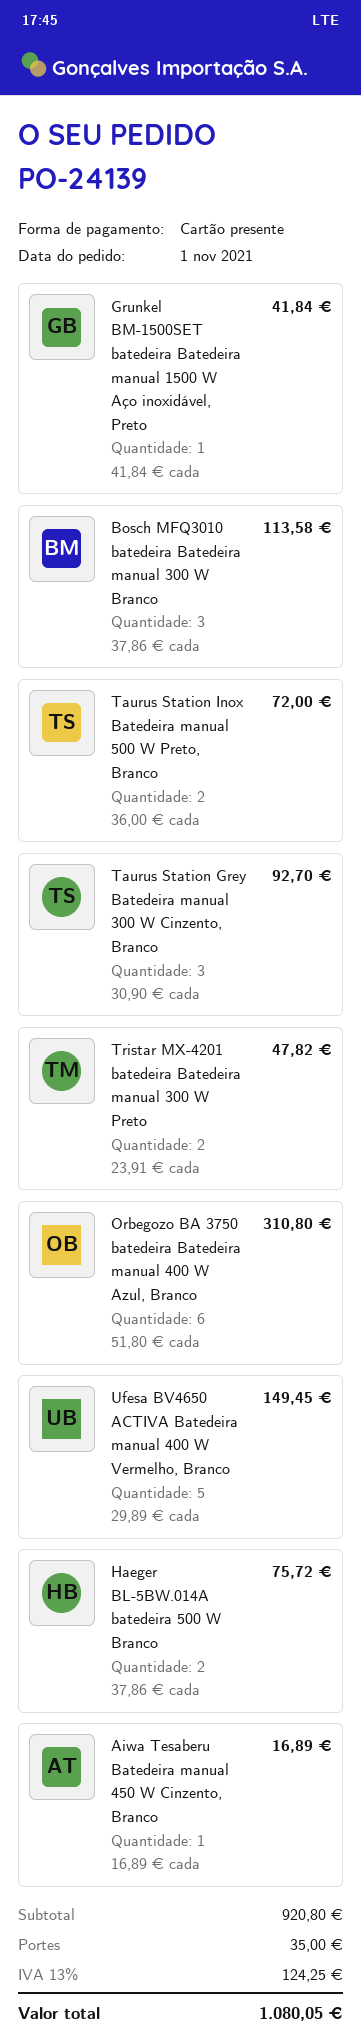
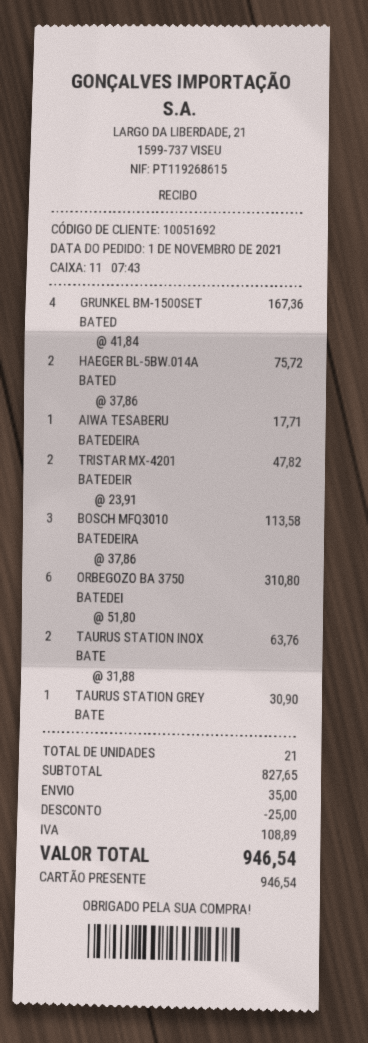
Grunkel BM-1500SET batedeira Batedeira manual 1500 W Aço inoxidável, Preto: 1 x 41.84 = 41.84 -> 4 x 41.84 = 167.36
Taurus Station Inox Batedeira manual 500 W Preto, Branco: 2 x 36.00 = 72.00 -> 2 x 31.88 = 63.76
Taurus Station Grey Batedeira manual 300 W Cinzento, Branco: 3 x 30.90 = 92.70 -> 1 x 30.90 = 30.90
Ufesa BV4650 ACTIVA Batedeira manual 400 W Vermelho, Branco: 5 x 29.89 = 149.45 -> none
Aiwa Tesaberu Batedeira manual 450 W Cinzento, Branco: 1 x 16.89 = 16.89 -> 1 x 17.71 = 17.71
subtotal: 920.80 -> 827.65
discount: none -> 25.00
tax: 124.25 -> 108.89
total: 1080.05 -> 946.54

